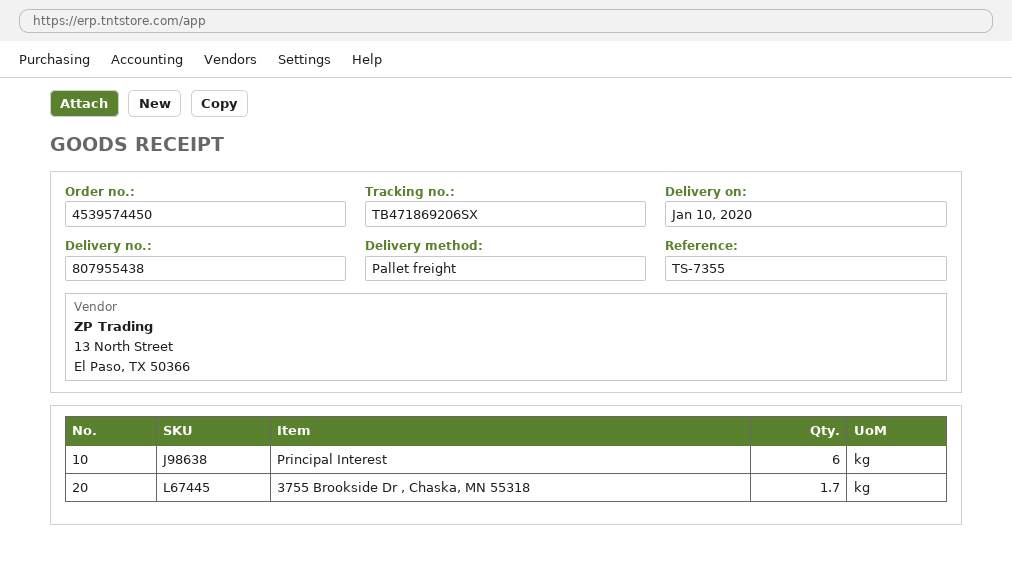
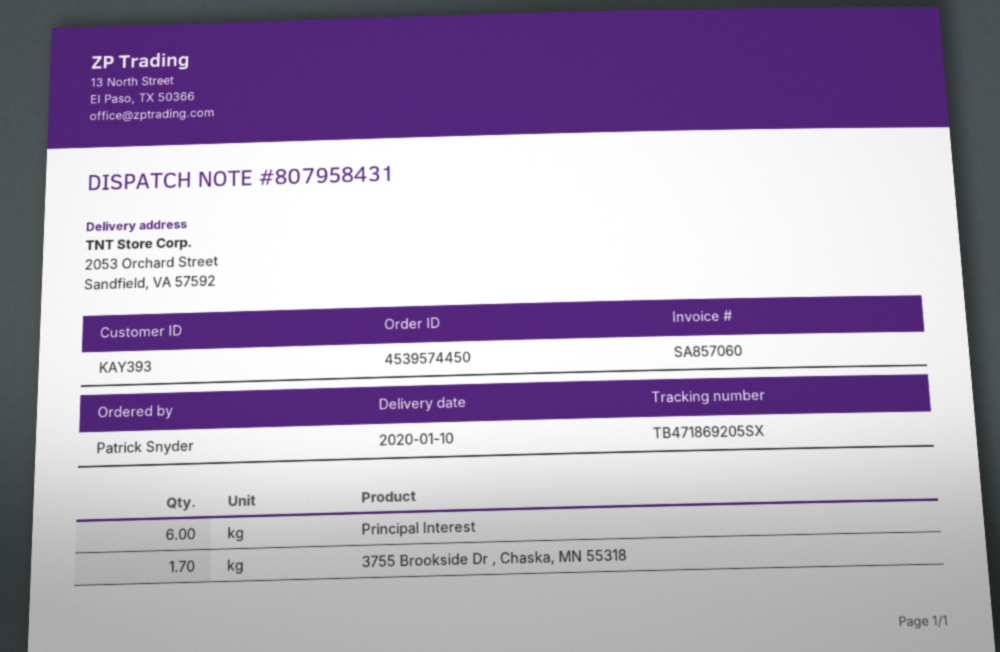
delivery note number: 807955438 -> 807958431
tracking number: TB471869206SX -> TB471869205SX

